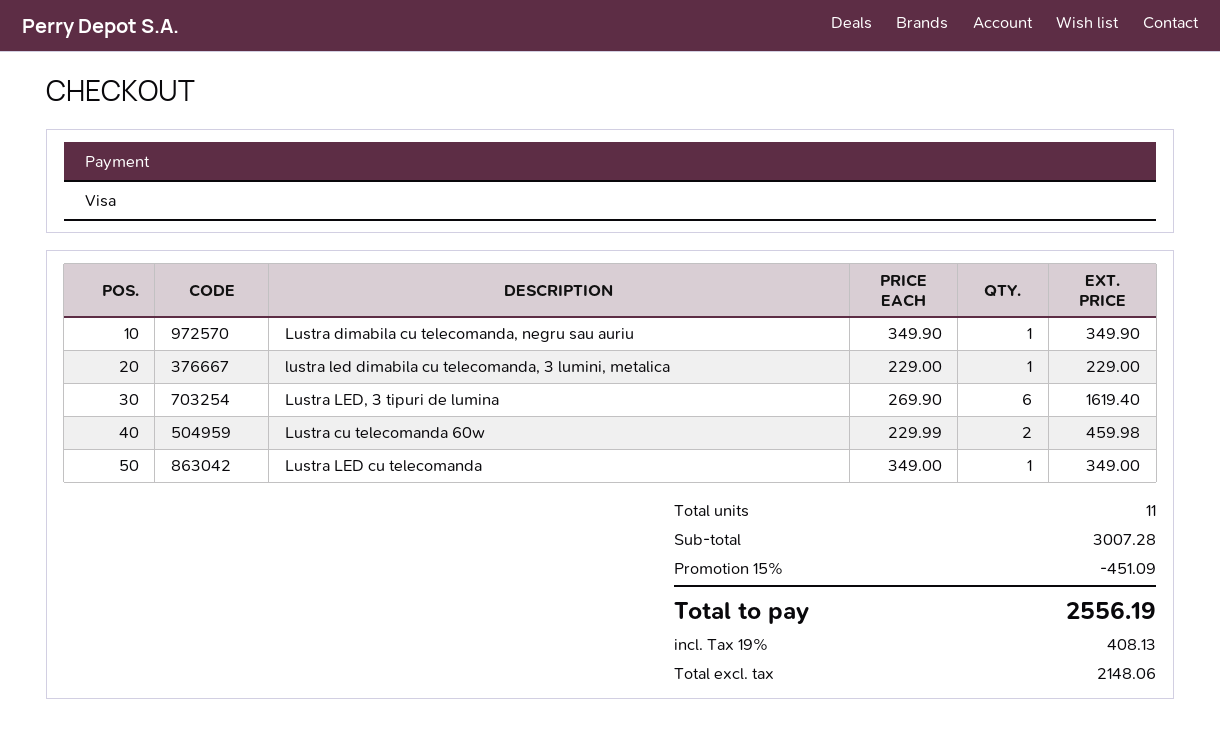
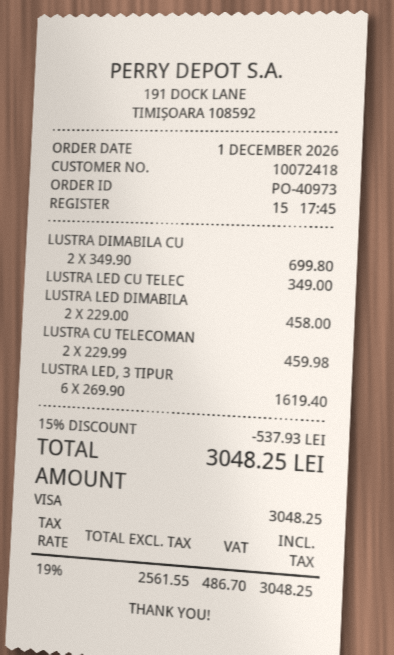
Lustra dimabila cu telecomanda, negru sau auriu: 1 x 349.90 = 349.90 -> 2 x 349.90 = 699.80
lustra led dimabila cu telecomanda, 3 lumini, metalica: 1 x 229.00 = 229.00 -> 2 x 229.00 = 458.00
discount: 15% = 451.09 -> 15% = 537.93
net: 2148.06 -> 2561.55
tax: 19% = 408.13 -> 19% = 486.70
total: 2556.19 -> 3048.25

